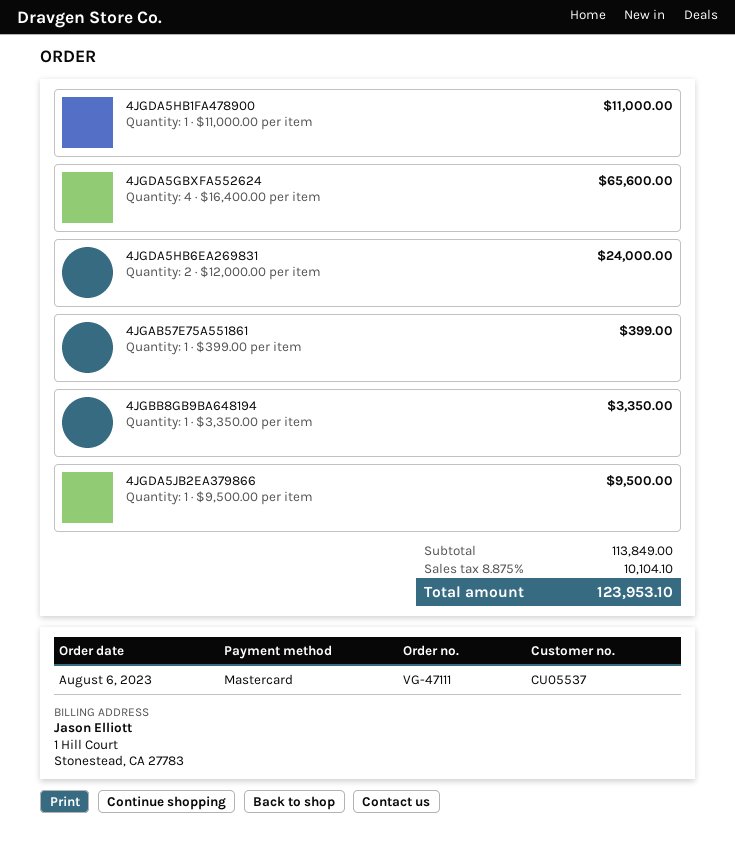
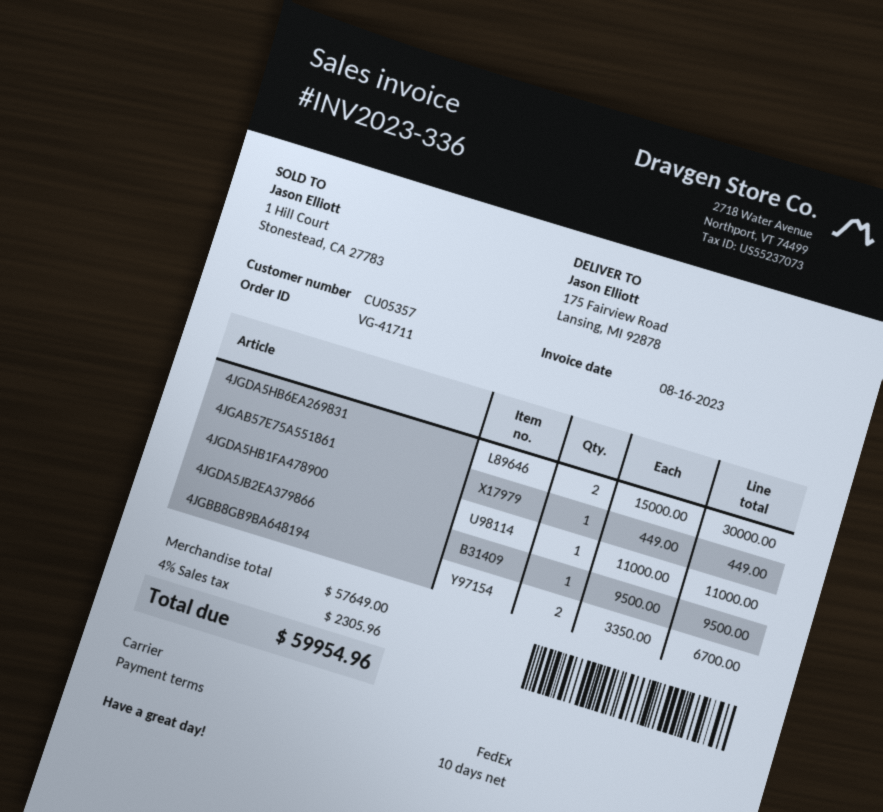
order number: VG-47111 -> VG-41711
customer number: CU05537 -> CU05357
4JGDA5GBXFA552624: 4 x 16400.00 = 65600.00 -> none
4JGDA5HB6EA269831: 2 x 12000.00 = 24000.00 -> 2 x 15000.00 = 30000.00
4JGAB57E75A551861: 1 x 399.00 = 399.00 -> 1 x 449.00 = 449.00
4JGBB8GB9BA648194: 1 x 3350.00 = 3350.00 -> 2 x 3350.00 = 6700.00
subtotal: 113849.00 -> 57649.00
tax: 8.875% = 10104.10 -> 4% = 2305.96
total: 123953.10 -> 59954.96

